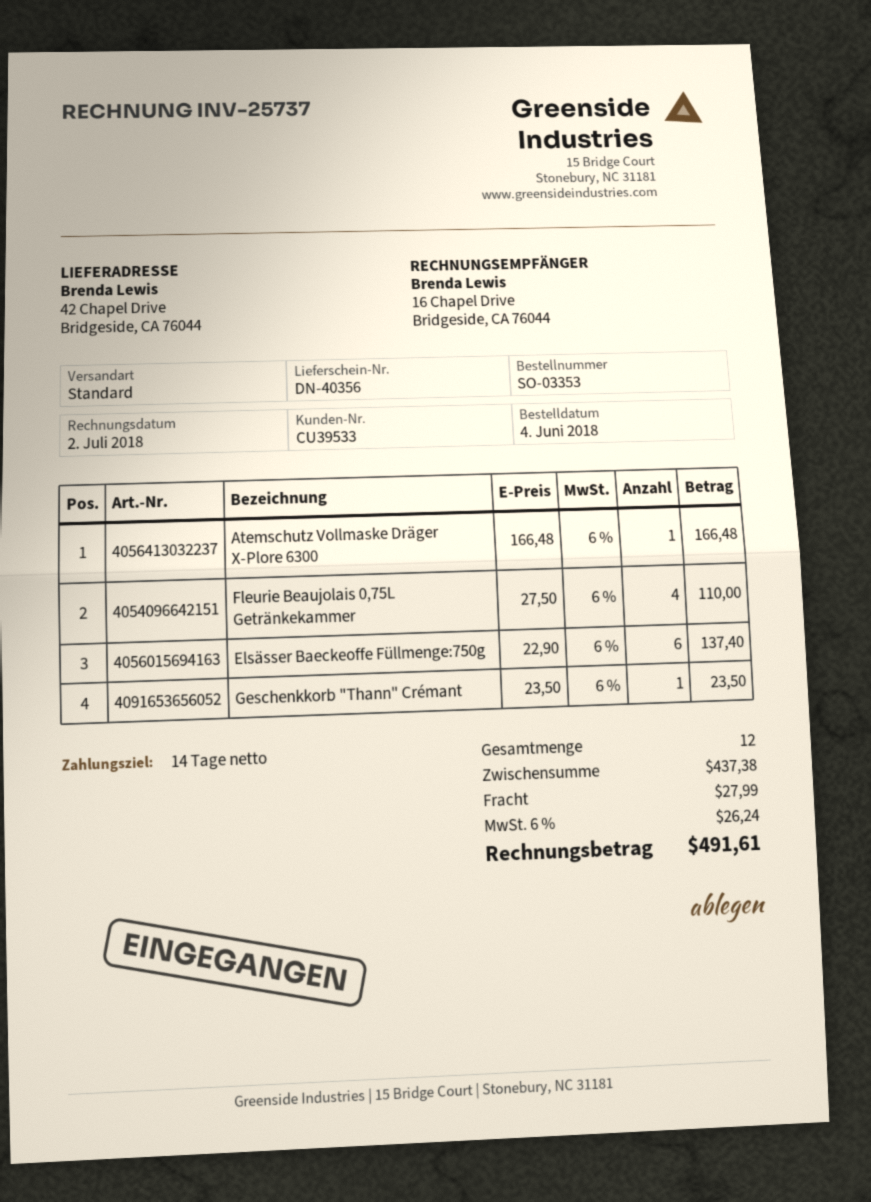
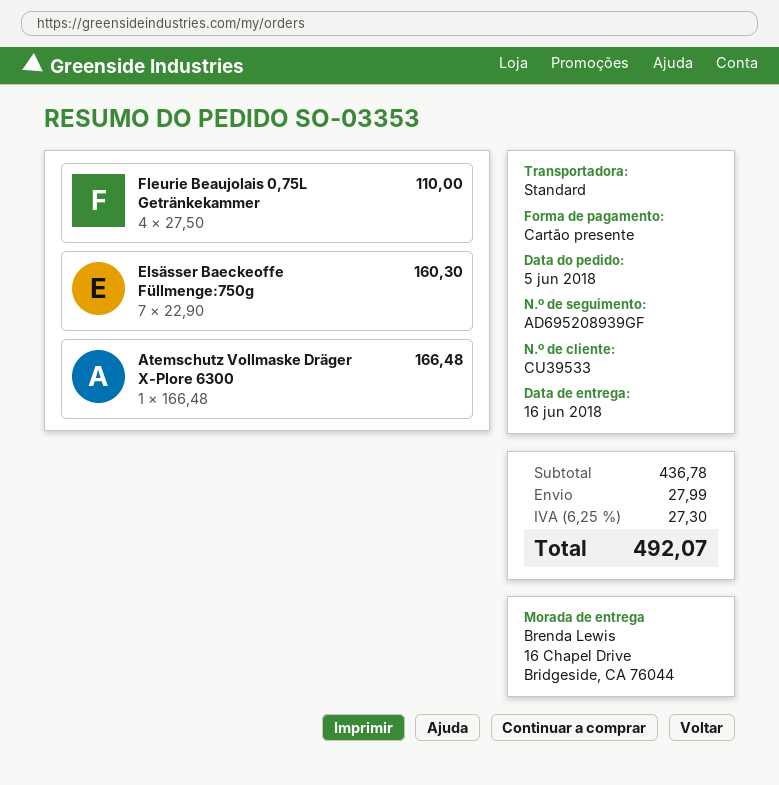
order date: 2018-06-04 -> 2018-06-05
ship to: 42 Chapel Drive, Bridgeside, CA 76044 -> 16 Chapel Drive, Bridgeside, CA 76044
Elsässer Baeckeoffe Füllmenge:750g: 6 x 22.90 = 137.40 -> 7 x 22.90 = 160.30
Geschenkkorb "Thann" Crémant: 1 x 23.50 = 23.50 -> none
subtotal: 437.38 -> 436.78
tax: 6% = 26.24 -> 6.25% = 27.30
total: 491.61 -> 492.07

